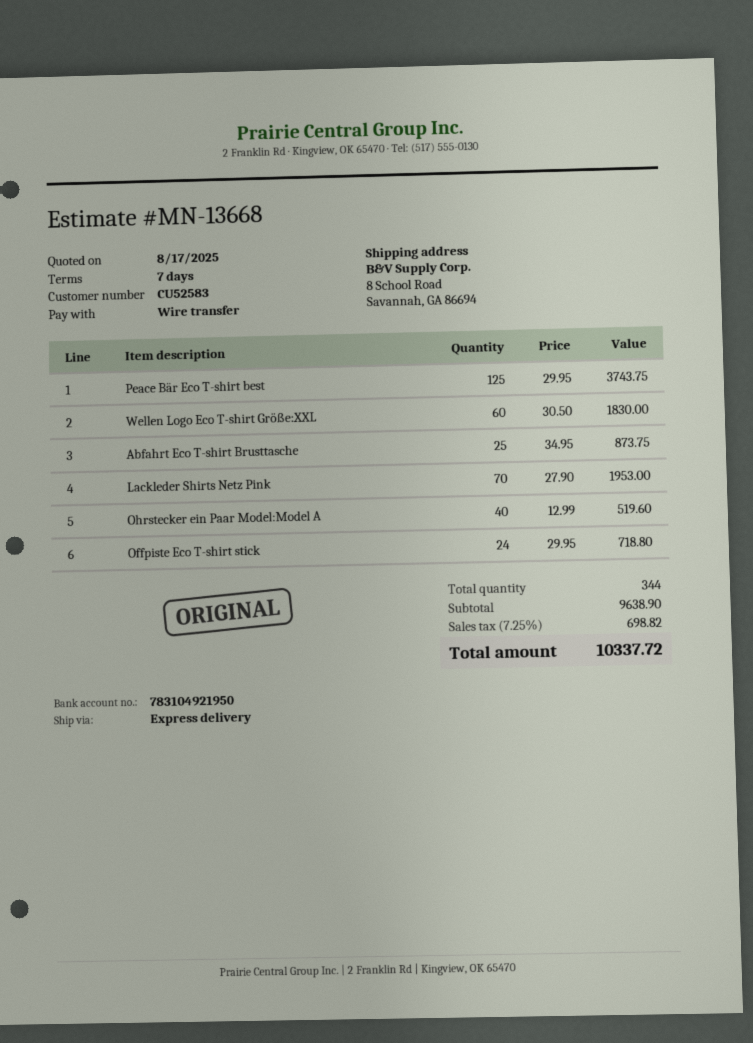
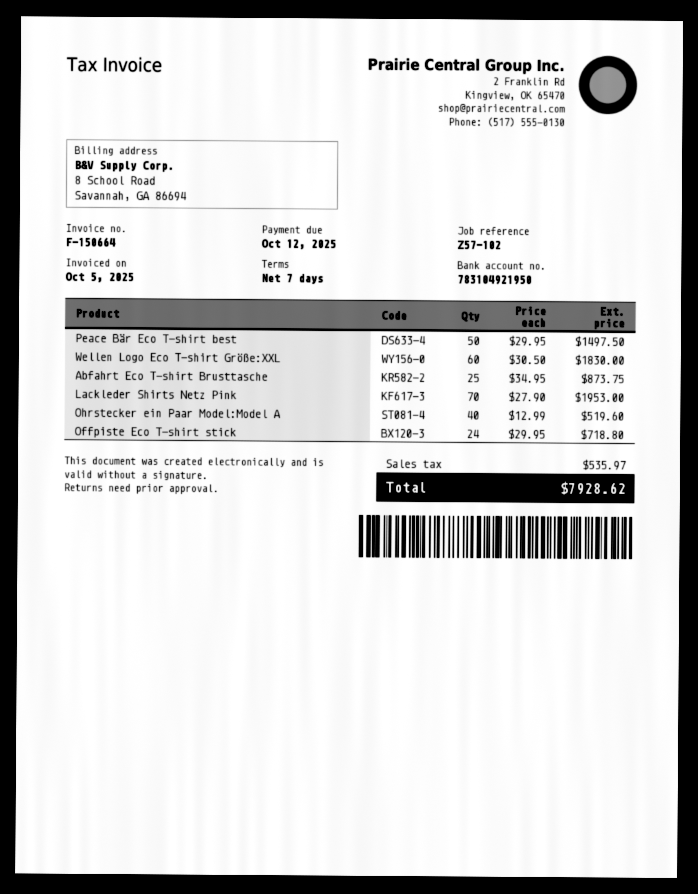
Peace Bär Eco T-shirt best: 125 x 29.95 = 3743.75 -> 50 x 29.95 = 1497.50
tax: 698.82 -> 535.97
total: 10337.72 -> 7928.62

